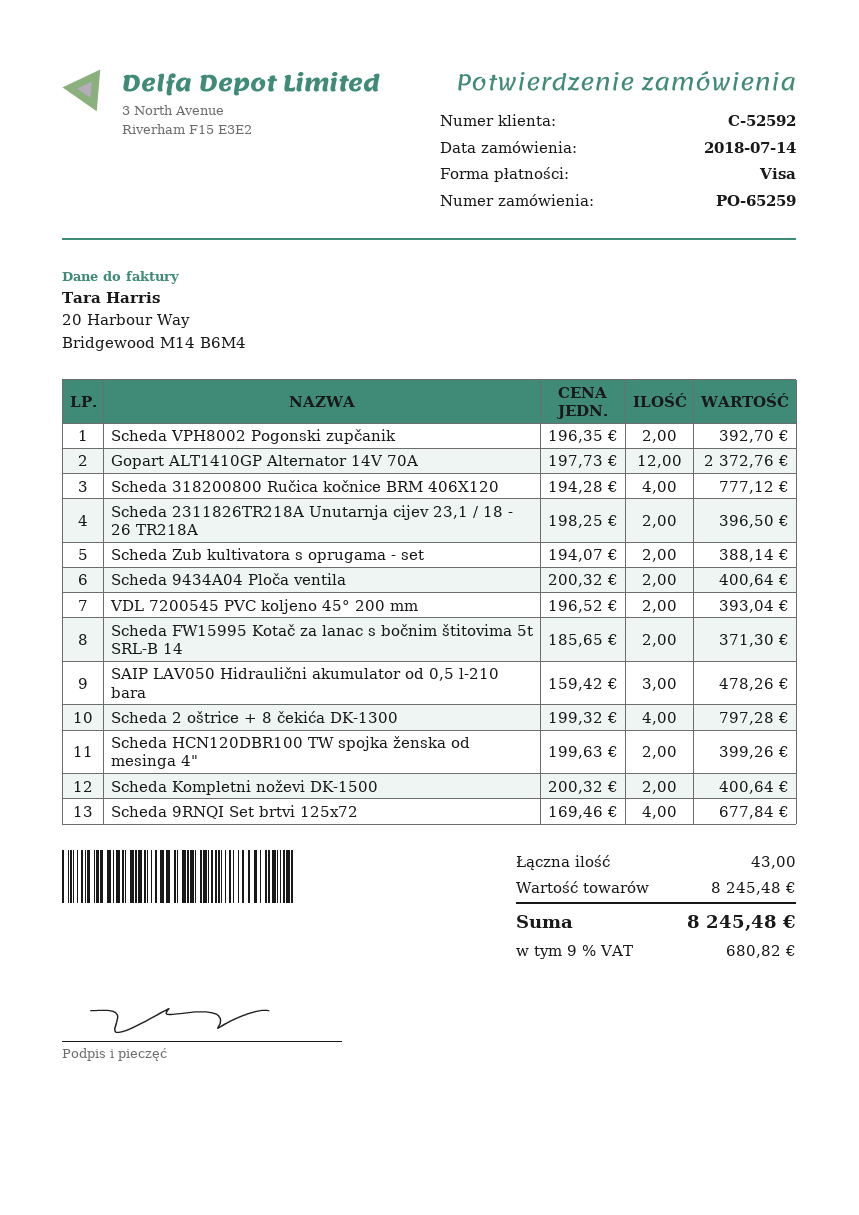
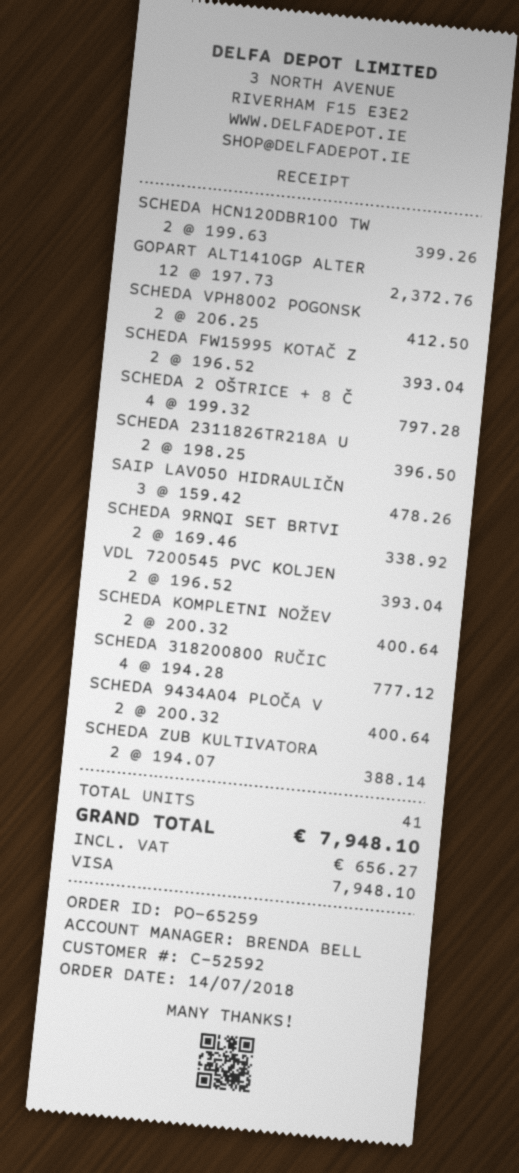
Scheda VPH8002 Pogonski zupčanik: 2 x 196.35 = 392.70 -> 2 x 206.25 = 412.50
Scheda FW15995 Kotač za lanac s bočnim štitovima 5t SRL-B 14: 2 x 185.65 = 371.30 -> 2 x 196.52 = 393.04
Scheda 9RNQI Set brtvi 125x72: 4 x 169.46 = 677.84 -> 2 x 169.46 = 338.92
total quantity: 43 -> 41
tax: 680.82 -> 656.27
total: 8245.48 -> 7948.10

